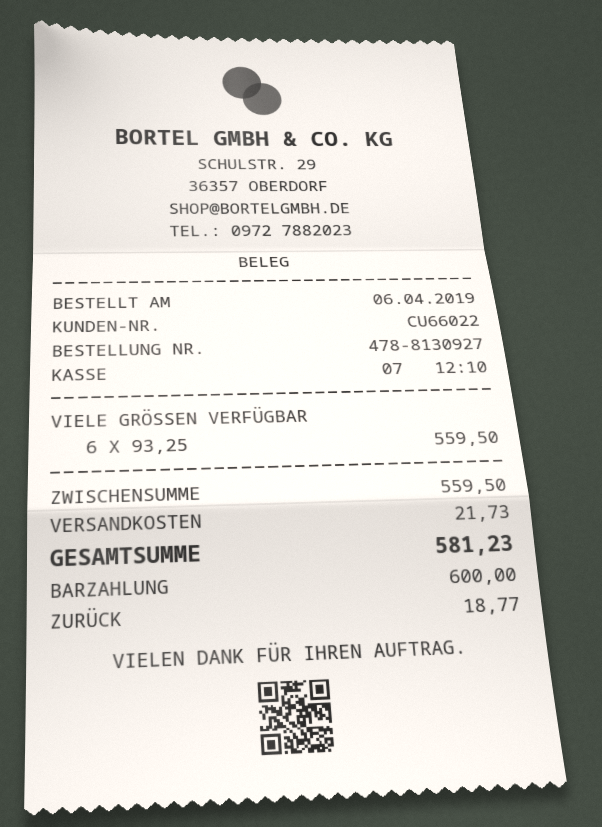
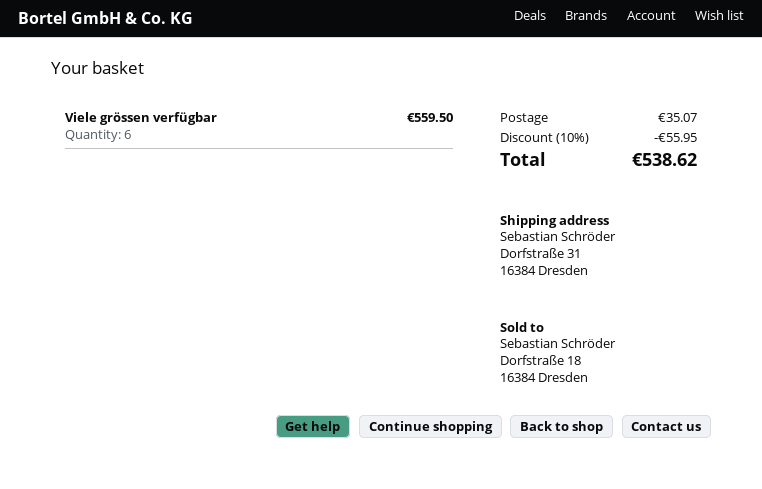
discount: none -> 10% = 55.95
shipping: 21.73 -> 35.07
total: 581.23 -> 538.62

